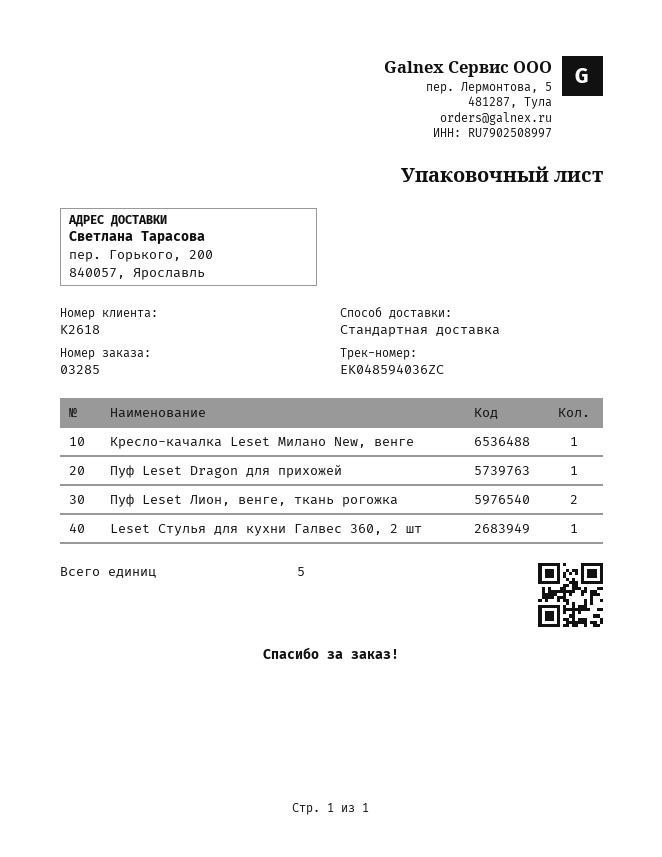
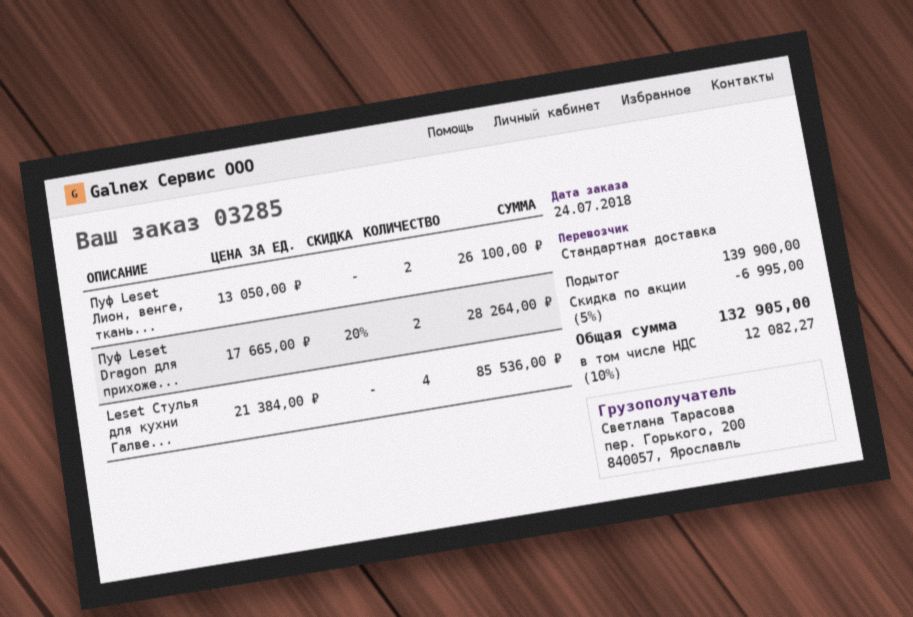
Кресло-качалка Leset Милано New, венге: 1 -> none
Пуф Leset Dragon для прихожей: 1 -> 2
Leset Стулья для кухни Галвес 360, 2 шт: 1 -> 4

